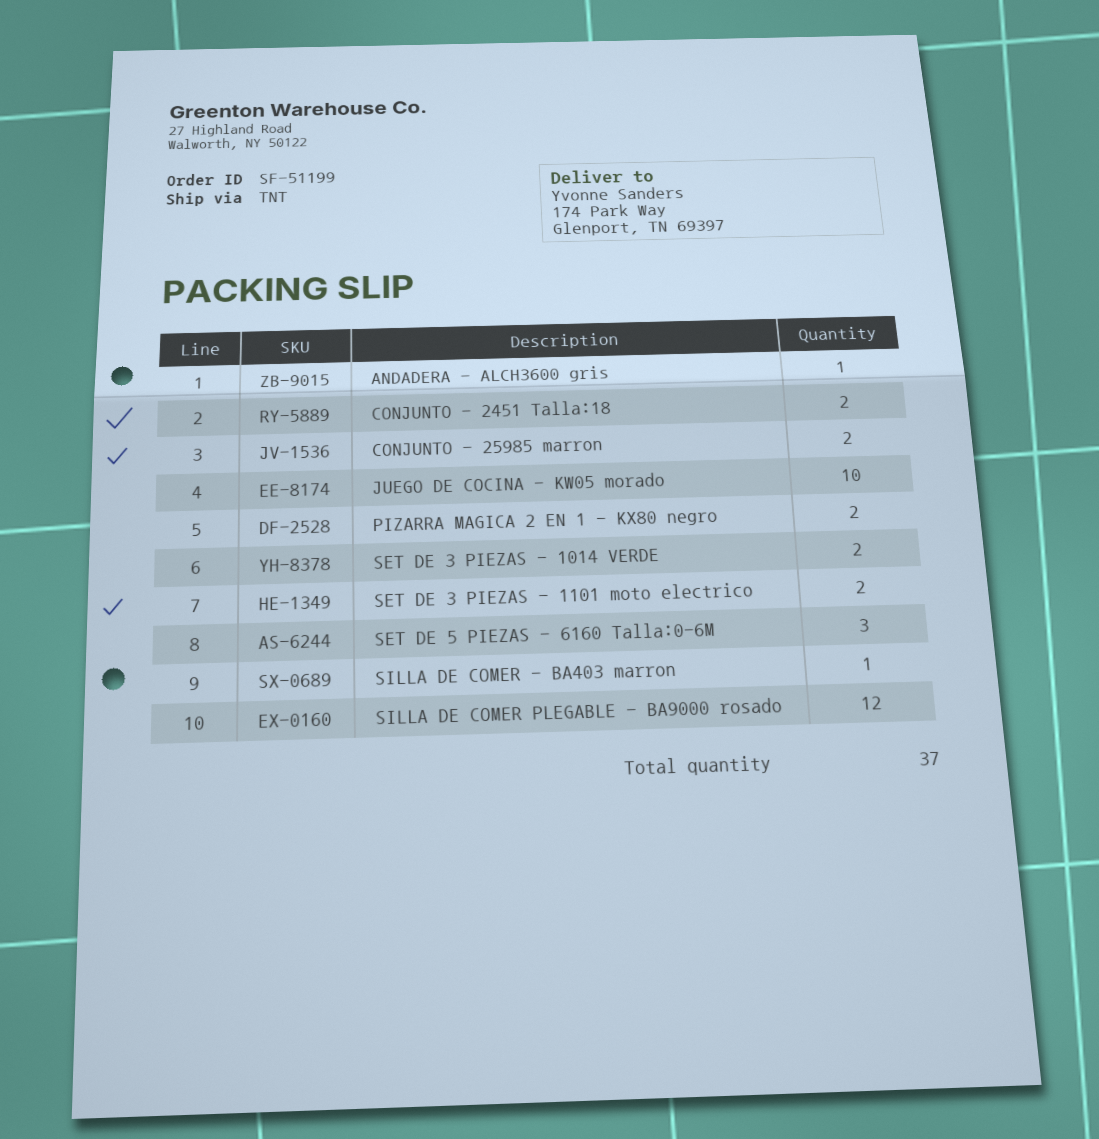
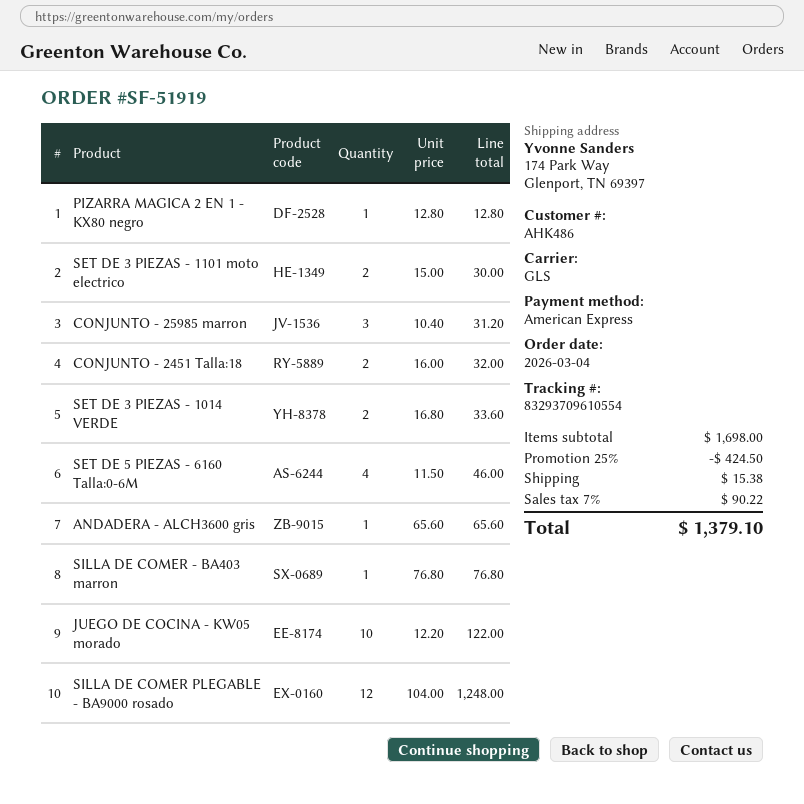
order number: SF-51199 -> SF-51919
shipping method: TNT -> GLS
CONJUNTO - 25985 marron: 2 -> 3
PIZARRA MAGICA 2 EN 1 - KX80 negro: 2 -> 1
SET DE 5 PIEZAS - 6160 Talla:0-6M: 3 -> 4

